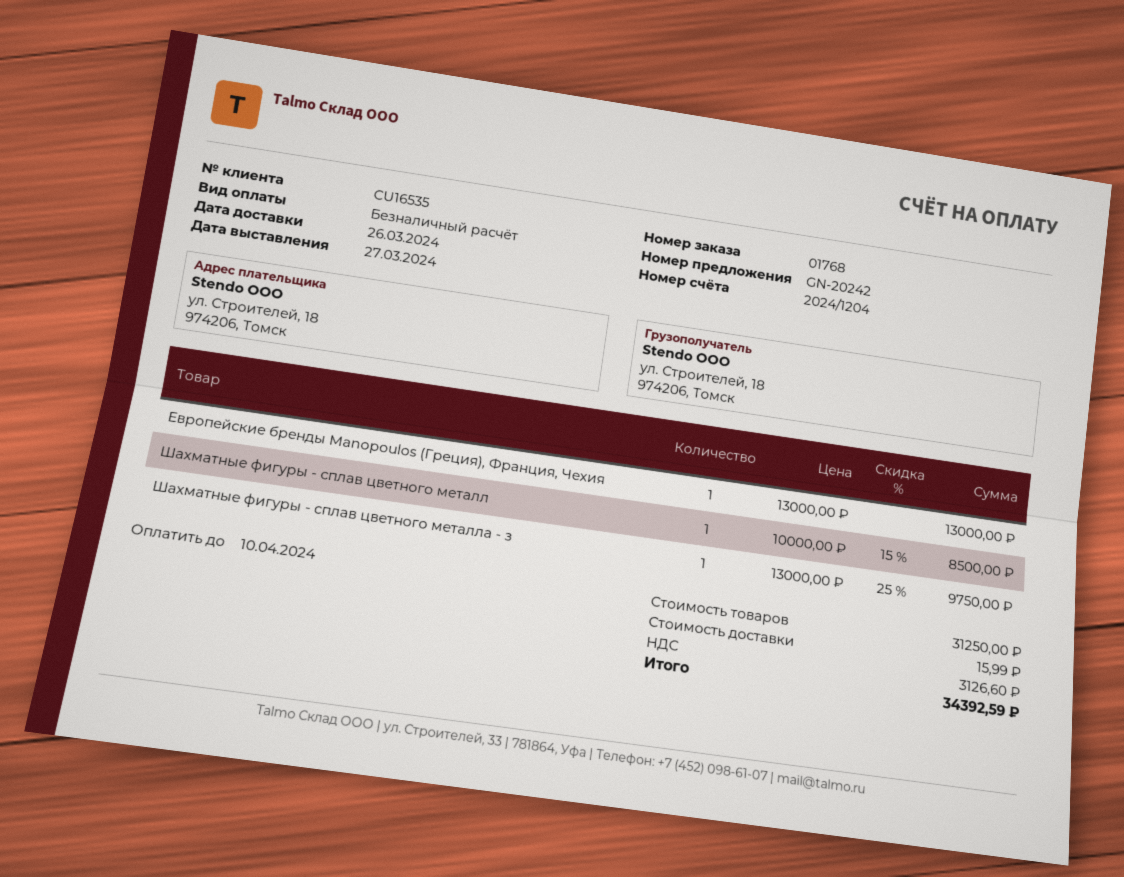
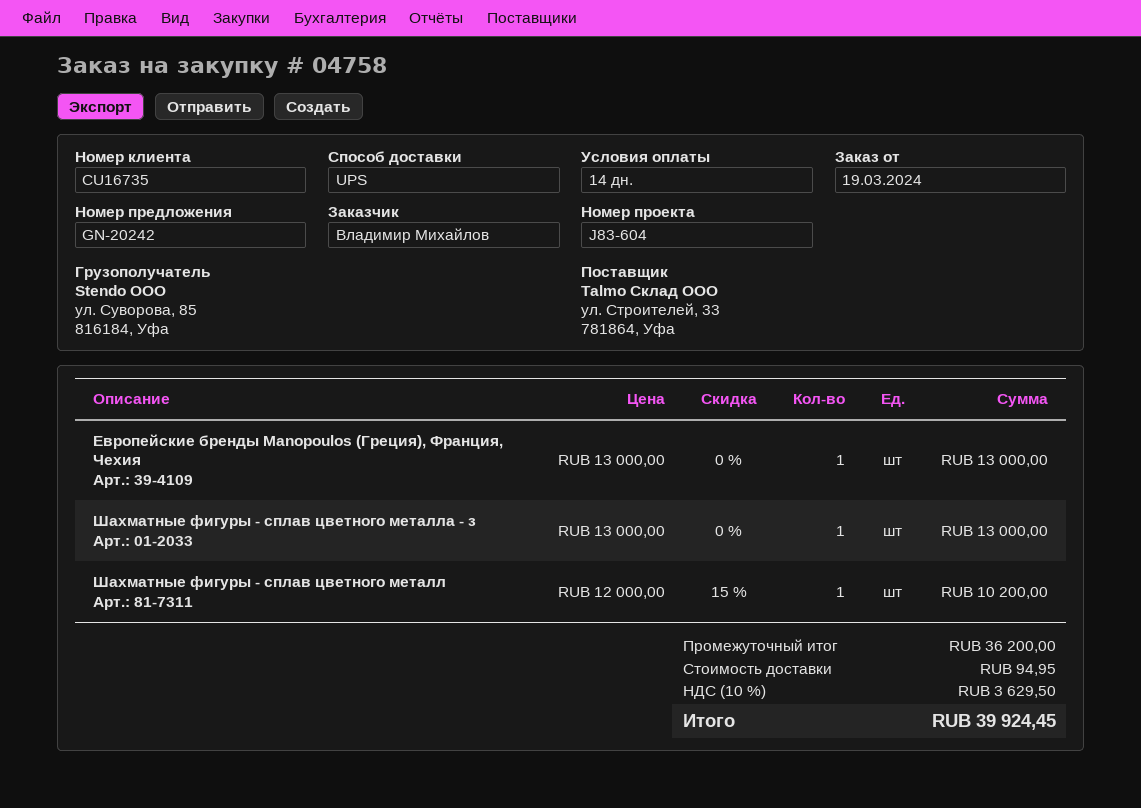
order number: 01768 -> 04758
customer number: CU16535 -> CU16735
ship to: ул. Строителей, 18, 974206, Томск -> ул. Суворова, 85, 816184, Уфа
Шахматные фигуры - сплав цветного металл: 1 x 10000.00 - 15% = 8500.00 -> 1 x 12000.00 - 15% = 10200.00
Шахматные фигуры - сплав цветного металла - з: 1 x 13000.00 - 25% = 9750.00 -> 1 x 13000.00 = 13000.00
subtotal: 31250.00 -> 36200.00
shipping: 15.99 -> 94.95
tax: 3126.60 -> 3629.50
total: 34392.59 -> 39924.45

